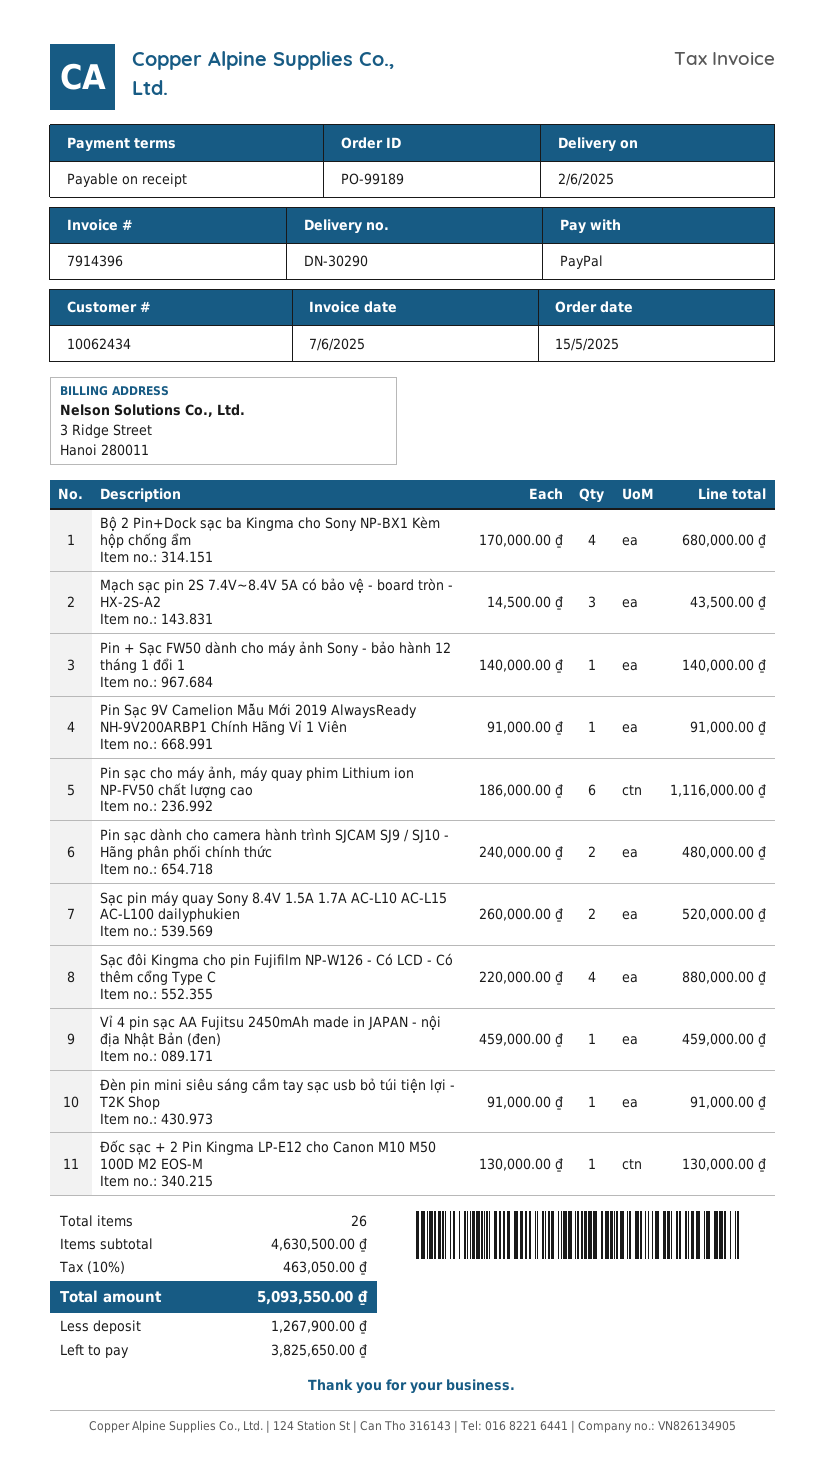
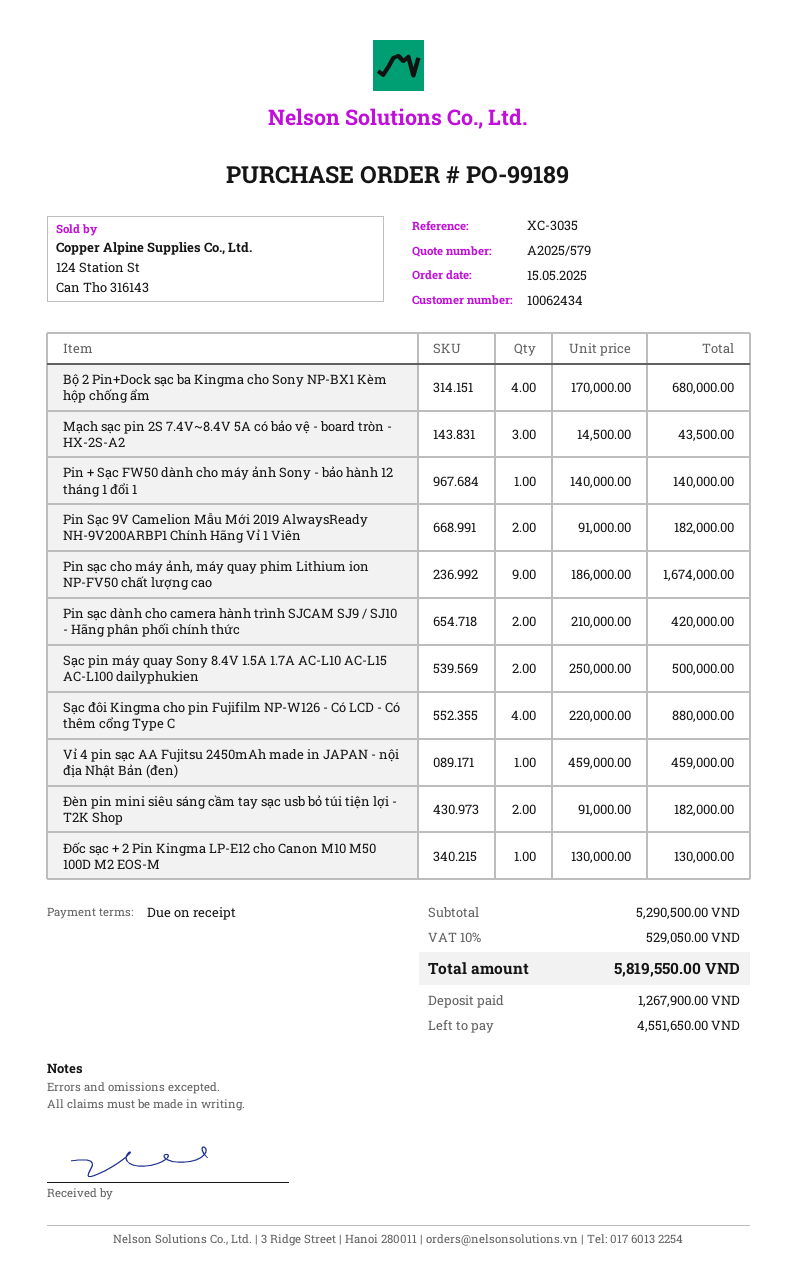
Pin Sạc 9V Camelion Mẫu Mới 2019 AlwaysReady NH-9V200ARBP1 Chính Hãng Vỉ 1 Viên: 1 x 91000.00 = 91000.00 -> 2 x 91000.00 = 182000.00
Pin sạc cho máy ảnh, máy quay phim Lithium ion NP-FV50 chất lượng cao: 6 x 186000.00 = 1116000.00 -> 9 x 186000.00 = 1674000.00
Pin sạc dành cho camera hành trình SJCAM SJ9 / SJ10 - Hãng phân phối chính thức: 2 x 240000.00 = 480000.00 -> 2 x 210000.00 = 420000.00
Sạc pin máy quay Sony 8.4V 1.5A 1.7A AC-L10 AC-L15 AC-L100 dailyphukien: 2 x 260000.00 = 520000.00 -> 2 x 250000.00 = 500000.00
Đèn pin mini siêu sáng cầm tay sạc usb bỏ túi tiện lợi - T2K Shop: 1 x 91000.00 = 91000.00 -> 2 x 91000.00 = 182000.00
subtotal: 4630500.00 -> 5290500.00
tax: 10% = 463050.00 -> 10% = 529050.00
total: 5093550.00 -> 5819550.00
balance: 3825650.00 -> 4551650.00

